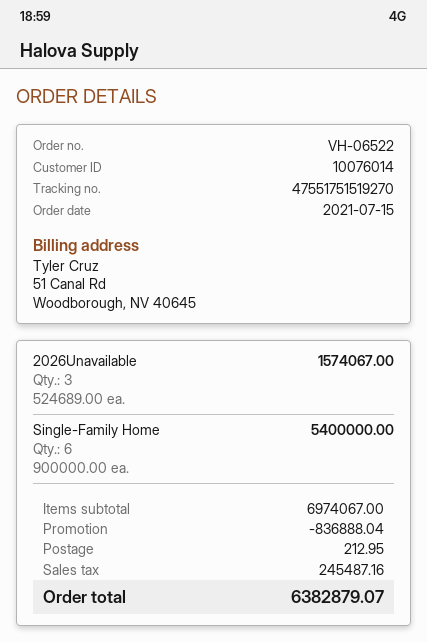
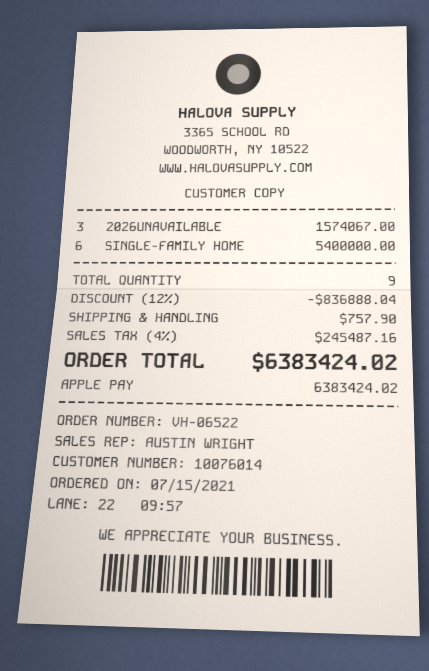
shipping: 212.95 -> 757.90
total: 6382879.07 -> 6383424.02

